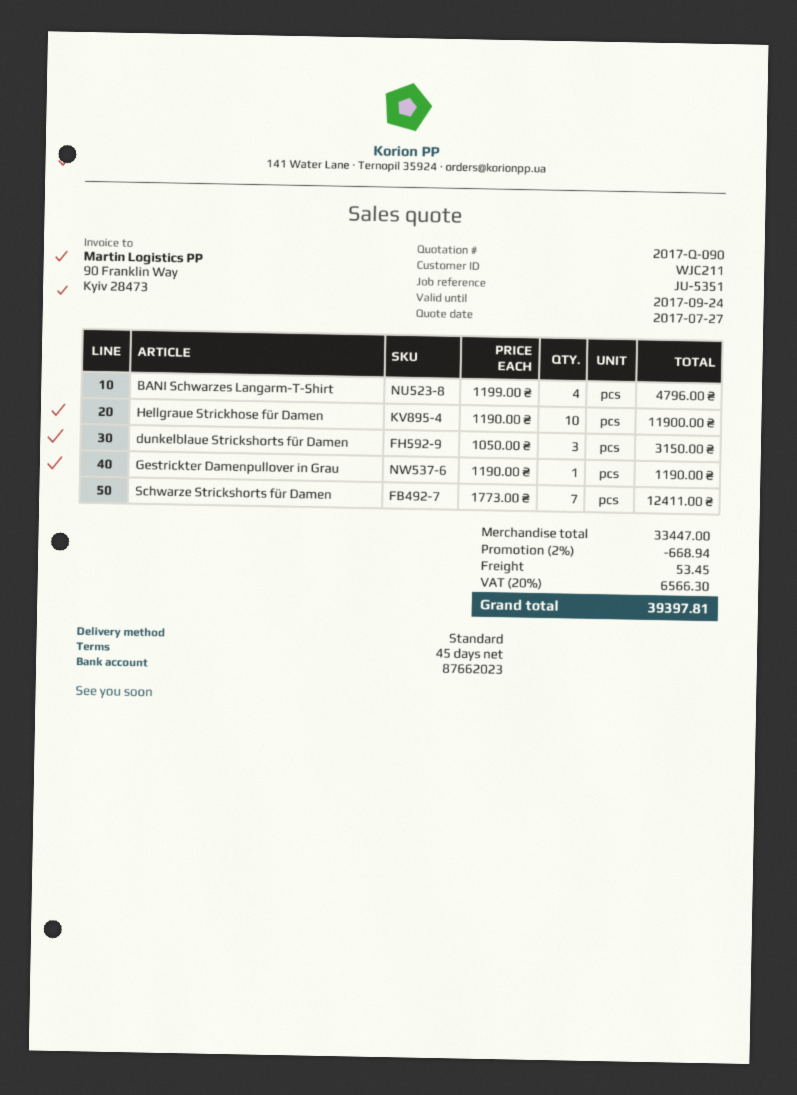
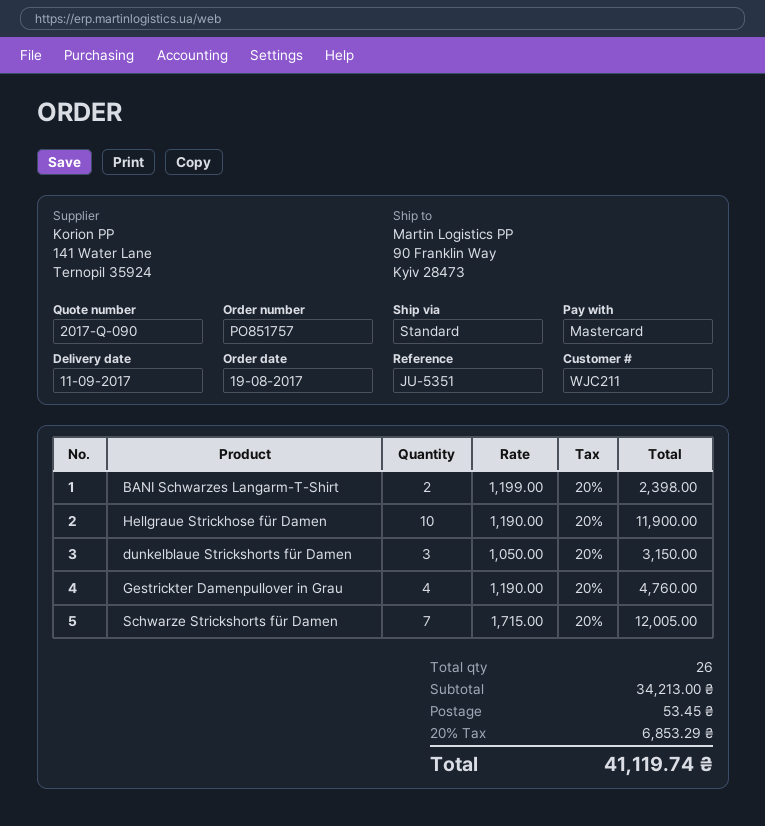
BANI Schwarzes Langarm-T-Shirt: 4 x 1199.00 = 4796.00 -> 2 x 1199.00 = 2398.00
Gestrickter Damenpullover in Grau: 1 x 1190.00 = 1190.00 -> 4 x 1190.00 = 4760.00
Schwarze Strickshorts für Damen: 7 x 1773.00 = 12411.00 -> 7 x 1715.00 = 12005.00
subtotal: 33447.00 -> 34213.00
discount: 2% = 668.94 -> none
tax: 20% = 6566.30 -> 20% = 6853.29
total: 39397.81 -> 41119.74

